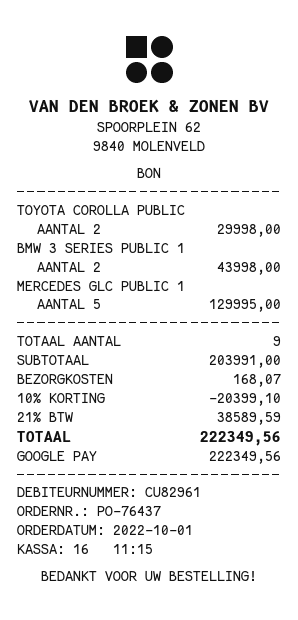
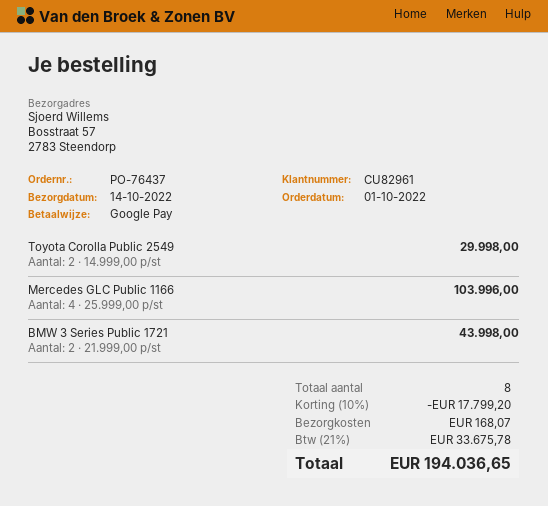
MERCEDES GLC PUBLIC 1: 5 for 129995.00 -> 4 for 103996.00
total quantity: 9 -> 8
discount: 10% = 20399.10 -> 10% = 17799.20
tax: 21% = 38589.59 -> 21% = 33675.78
total: 222349.56 -> 194036.65

